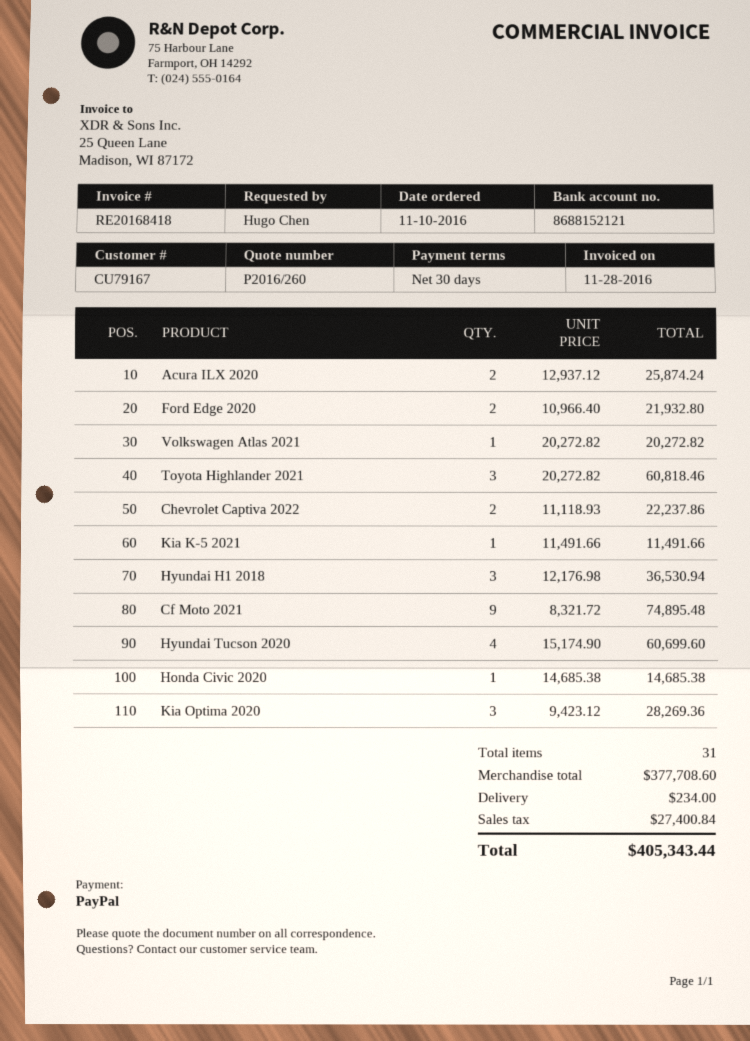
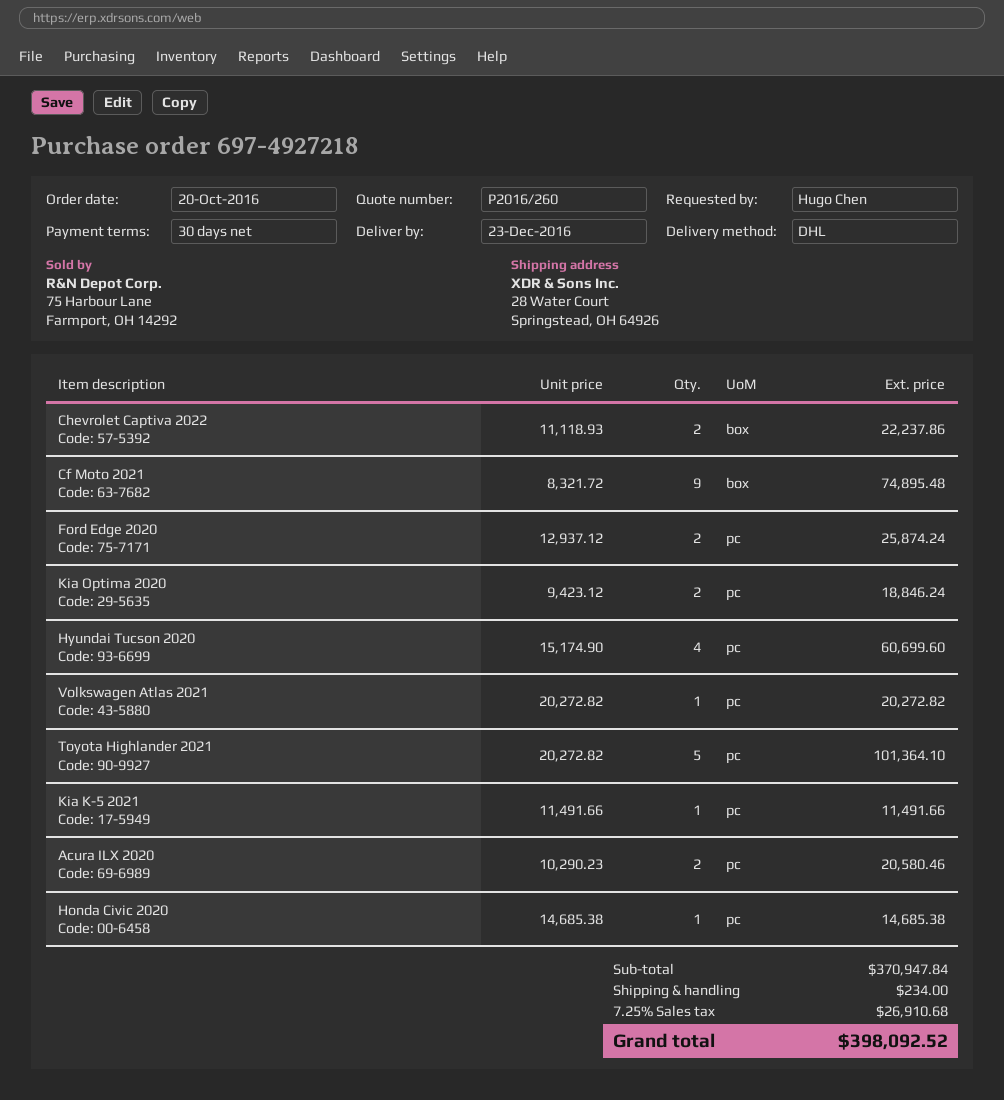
order date: 2016-11-10 -> 2016-10-20
Acura ILX 2020: 2 x 12937.12 = 25874.24 -> 2 x 10290.23 = 20580.46
Ford Edge 2020: 2 x 10966.40 = 21932.80 -> 2 x 12937.12 = 25874.24
Toyota Highlander 2021: 3 x 20272.82 = 60818.46 -> 5 x 20272.82 = 101364.10
Hyundai H1 2018: 3 x 12176.98 = 36530.94 -> none
Kia Optima 2020: 3 x 9423.12 = 28269.36 -> 2 x 9423.12 = 18846.24
subtotal: 377708.60 -> 370947.84
tax: 27400.84 -> 26910.68
total: 405343.44 -> 398092.52

